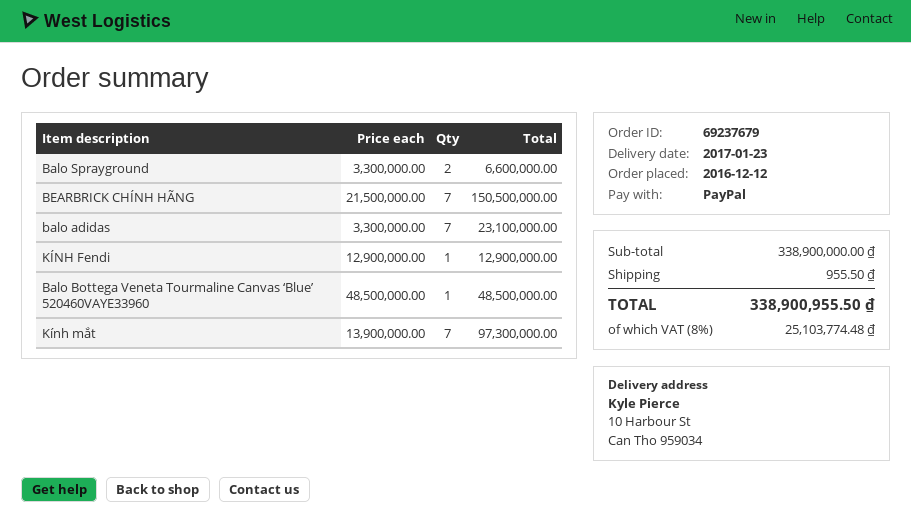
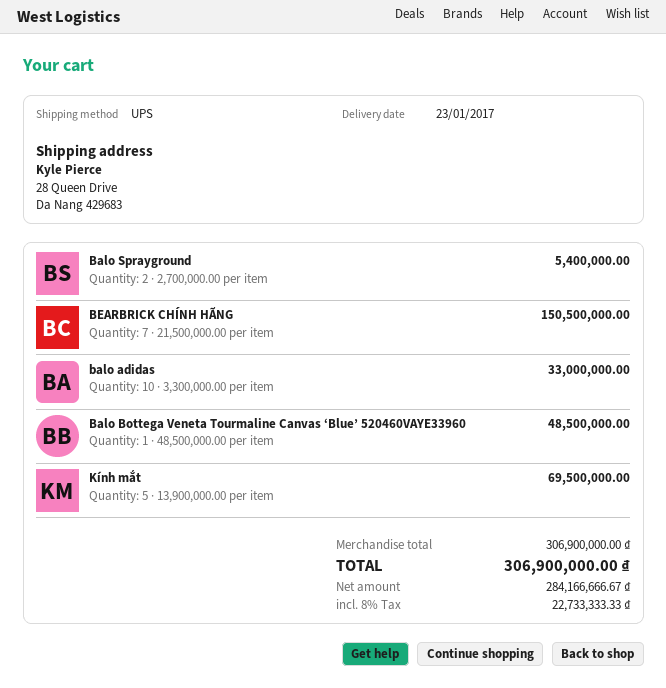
ship to: 10 Harbour St, Can Tho 959034 -> 28 Queen Drive, Da Nang 429683
Balo Sprayground: 2 x 3300000.00 = 6600000.00 -> 2 x 2700000.00 = 5400000.00
balo adidas: 7 x 3300000.00 = 23100000.00 -> 10 x 3300000.00 = 33000000.00
KÍNH Fendi: 1 x 12900000.00 = 12900000.00 -> none
Kính mắt: 7 x 13900000.00 = 97300000.00 -> 5 x 13900000.00 = 69500000.00
subtotal: 338900000.00 -> 306900000.00
shipping: 955.50 -> none
tax: 8% = 25103774.48 -> 8% = 22733333.33
total: 338900955.50 -> 306900000.00

